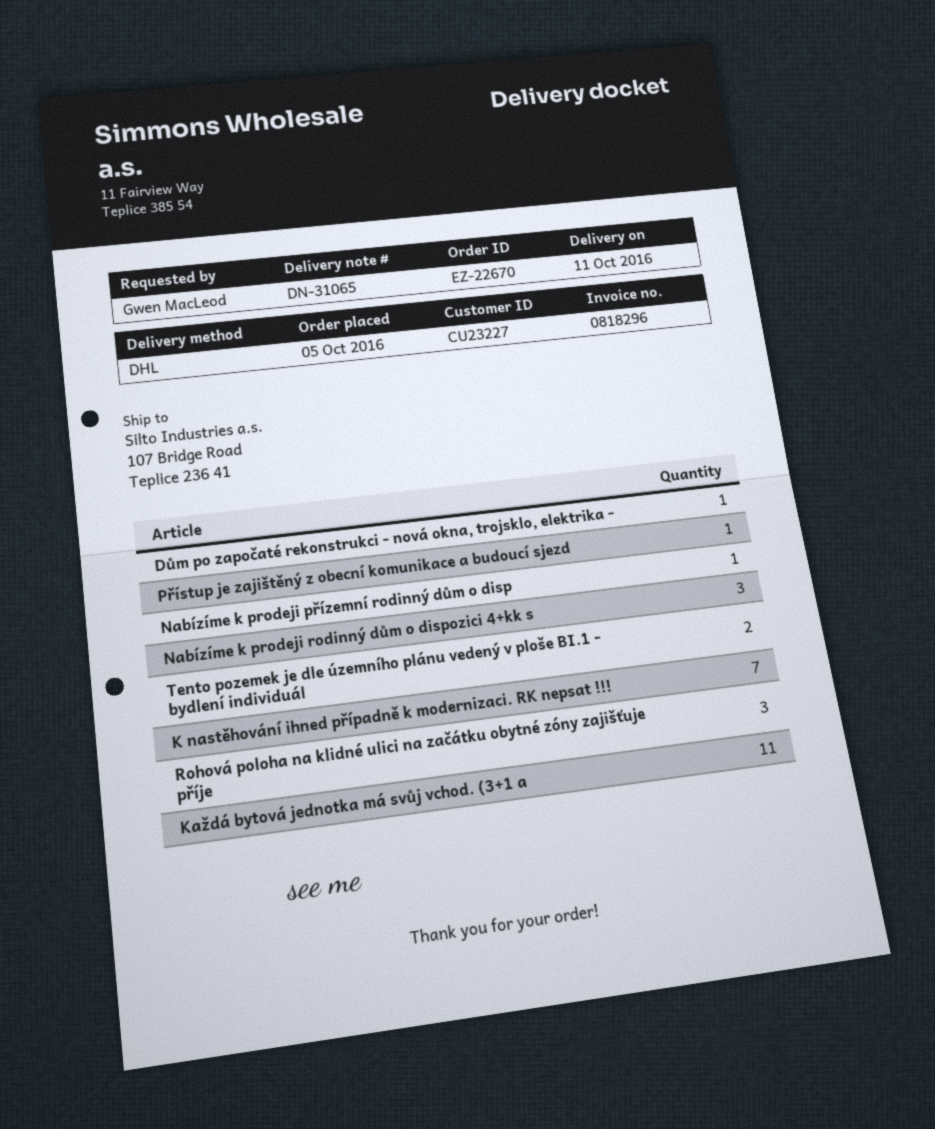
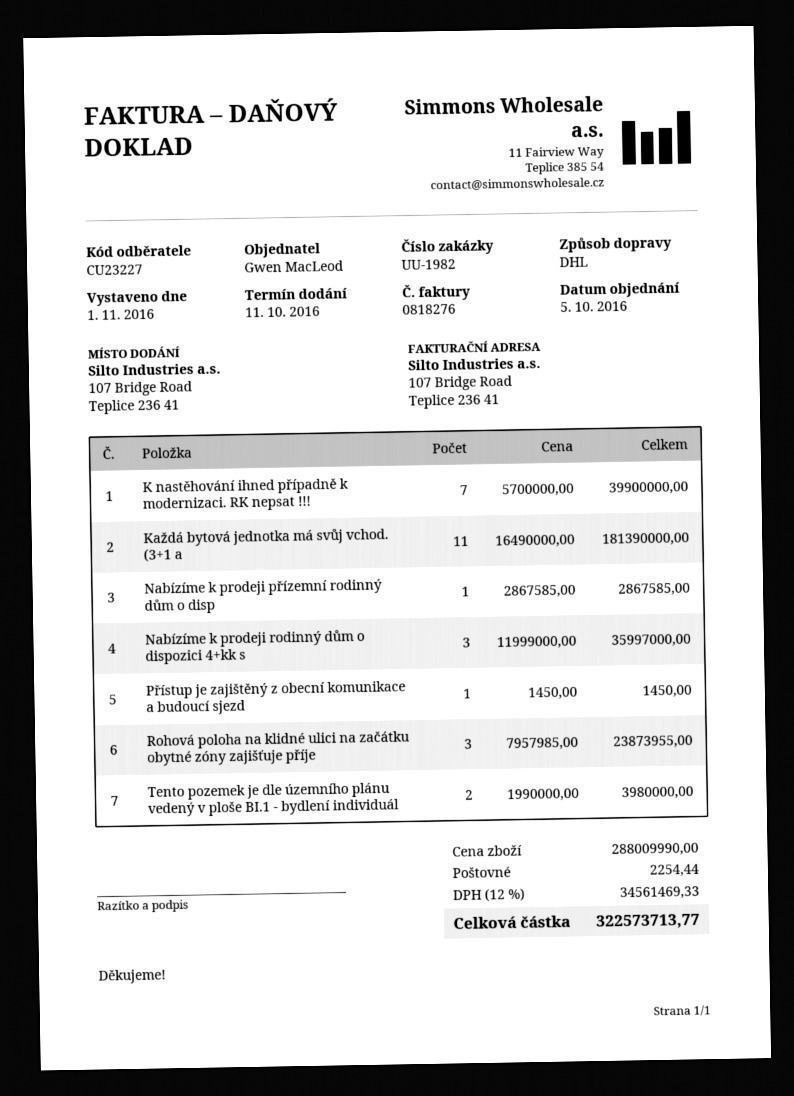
invoice number: 0818296 -> 0818276
Dům po započaté rekonstrukci - nová okna, trojsklo, elektrika -: 1 -> none

